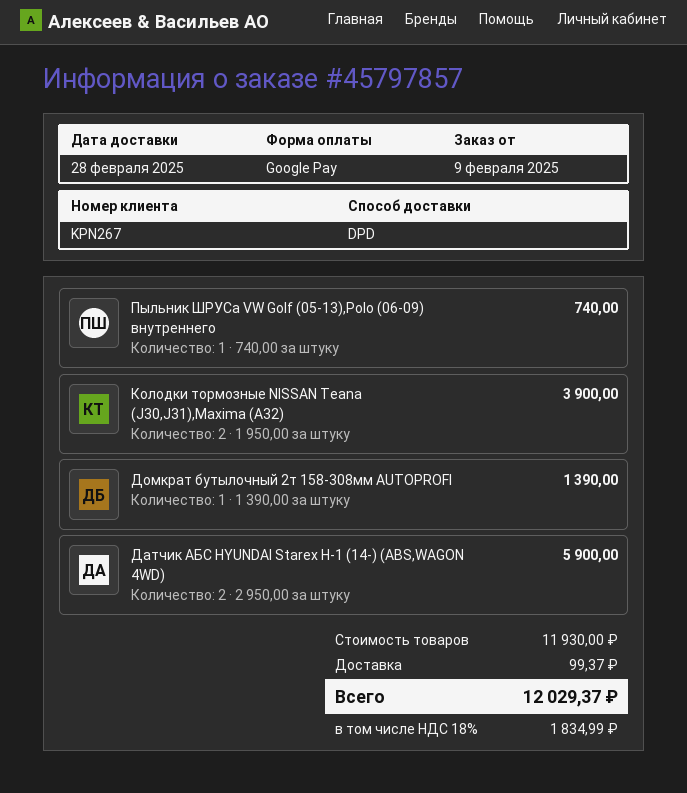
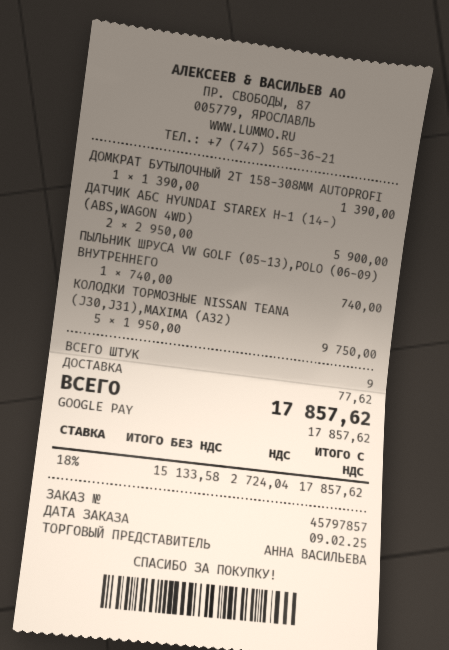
Колодки тормозные NISSAN Teana (J30,J31),Maxima (A32): 2 x 1950.00 = 3900.00 -> 5 x 1950.00 = 9750.00
shipping: 99.37 -> 77.62
tax: 18% = 1834.99 -> 18% = 2724.04
total: 12029.37 -> 17857.62

